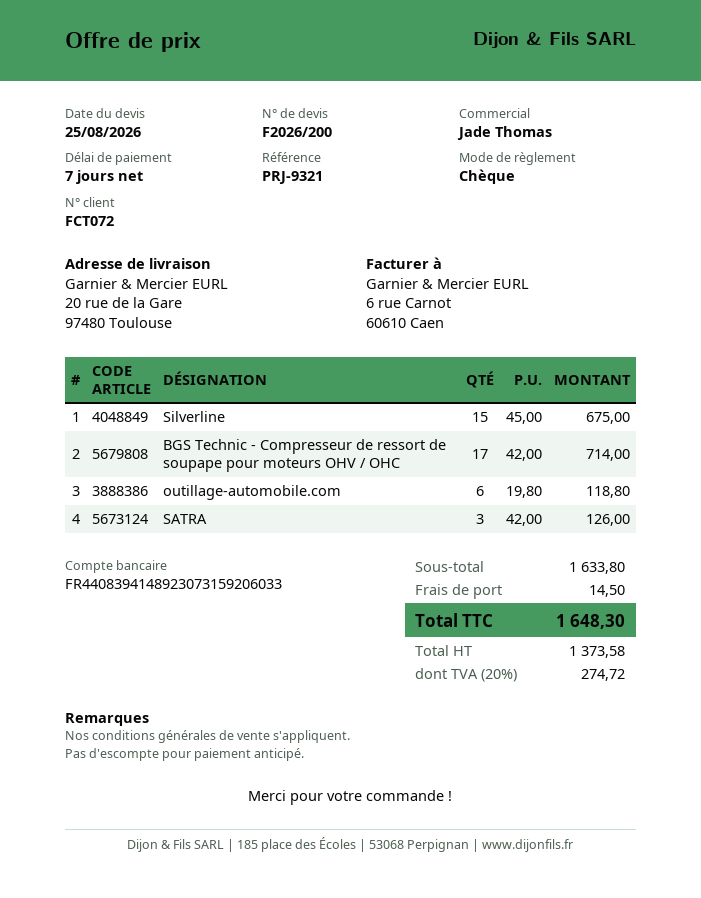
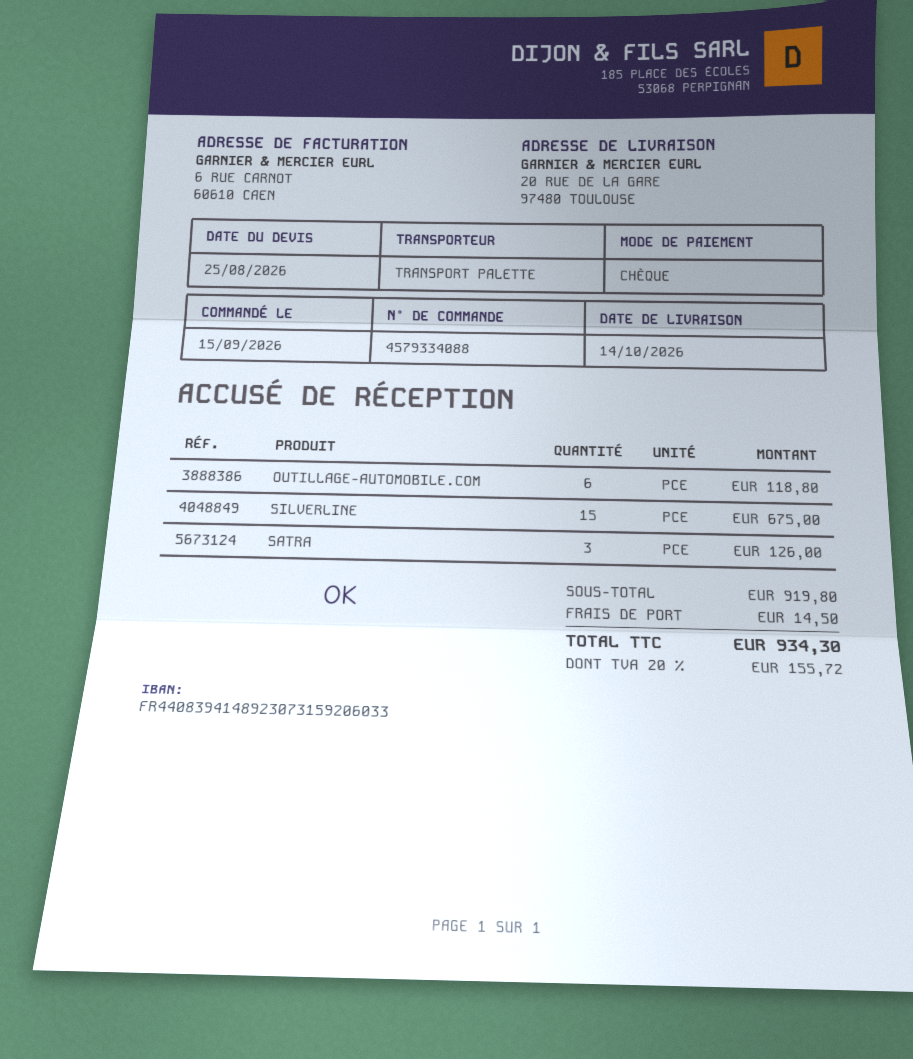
BGS Technic - Compresseur de ressort de soupape pour moteurs OHV / OHC: 17 for 714.00 -> none
subtotal: 1633.80 -> 919.80
tax: 20% = 274.72 -> 20% = 155.72
total: 1648.30 -> 934.30

